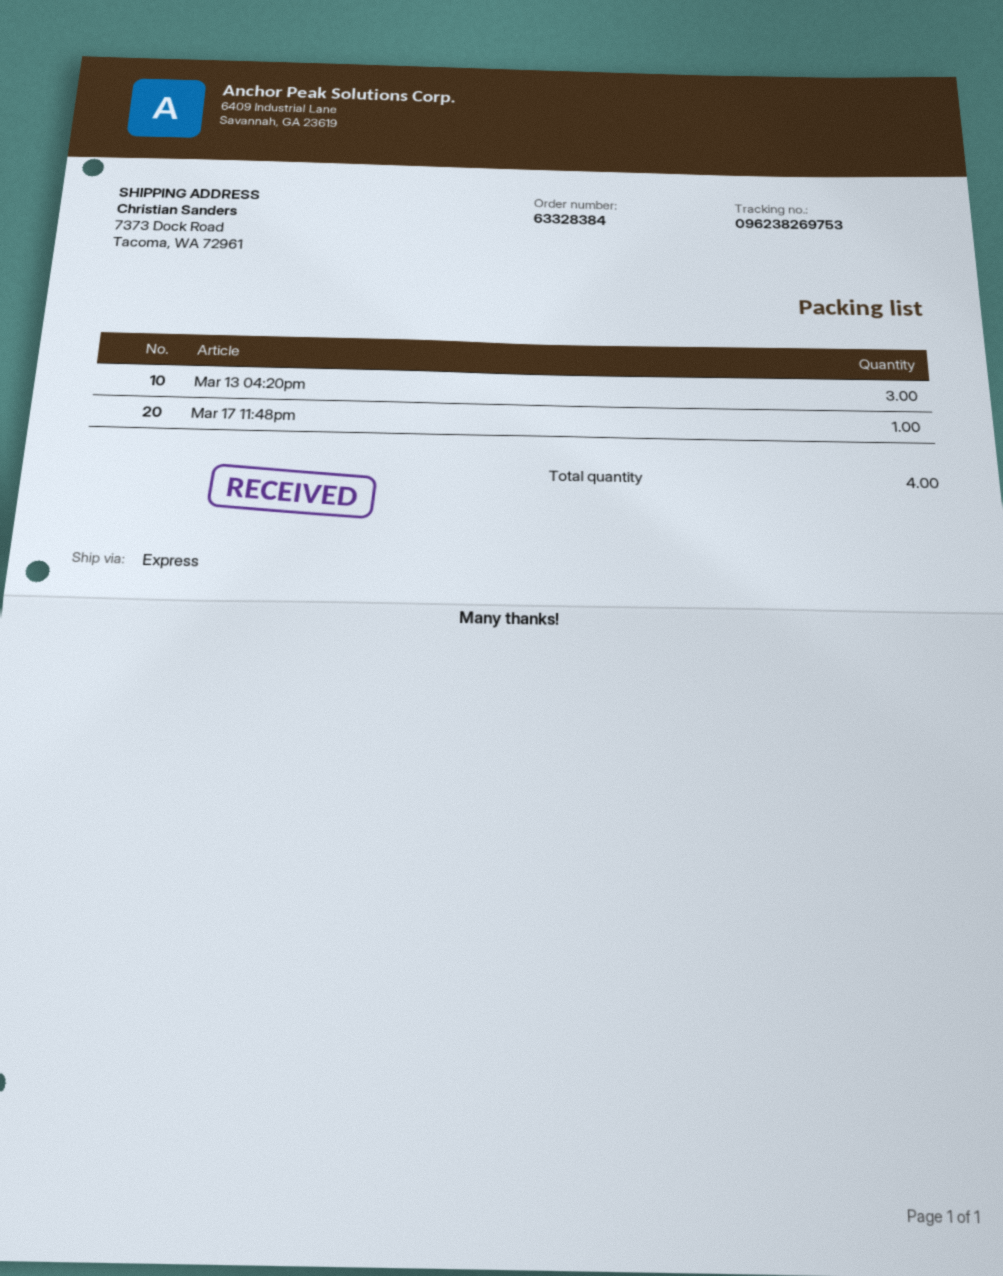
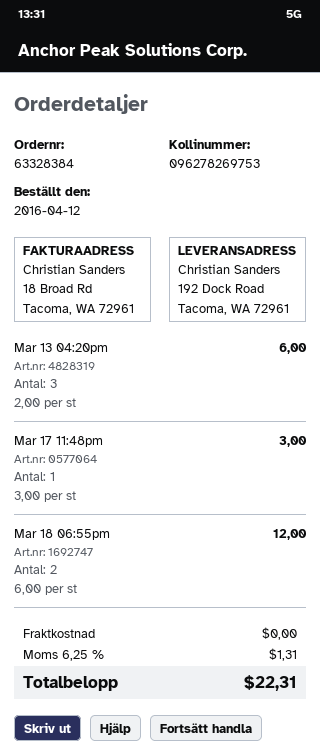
tracking number: 096238269753 -> 096278269753
ship to: 7373 Dock Road, Tacoma, WA 72961 -> 192 Dock Road, Tacoma, WA 72961
Mar 18 06:55pm: none -> 2

